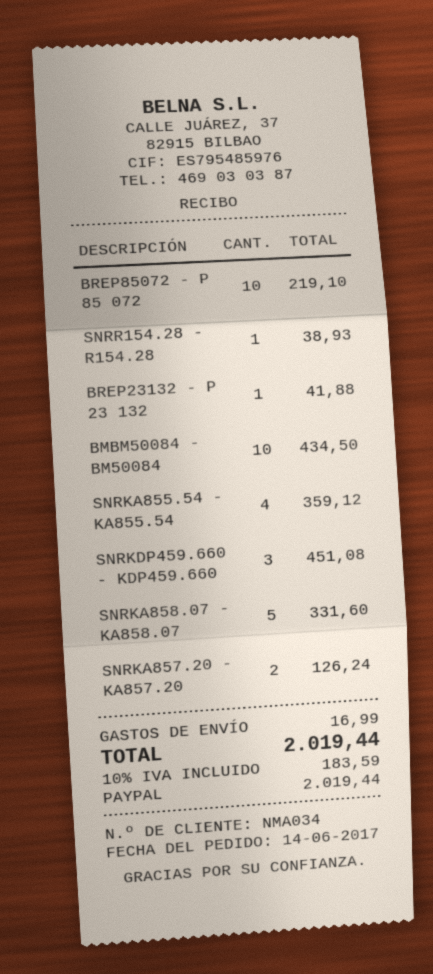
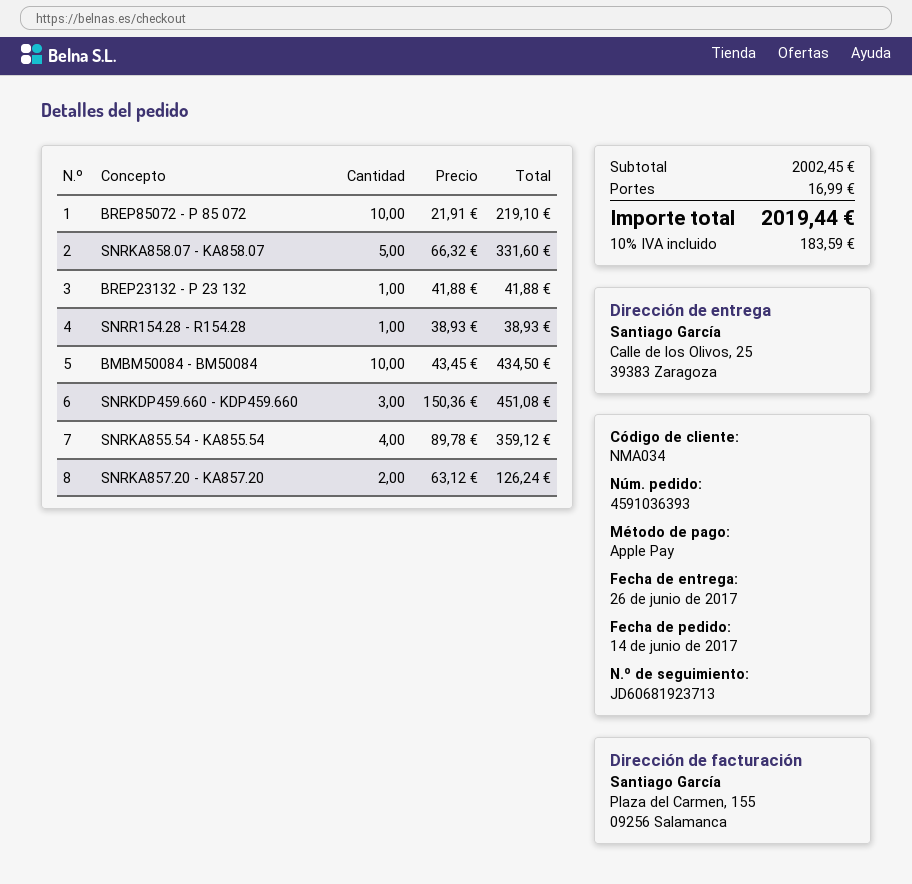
payment method: PayPal -> Apple Pay

